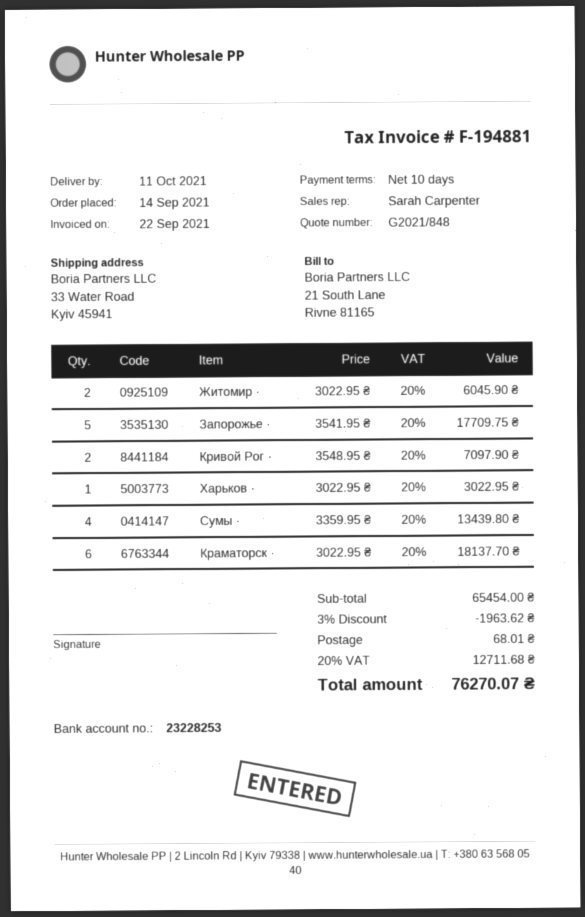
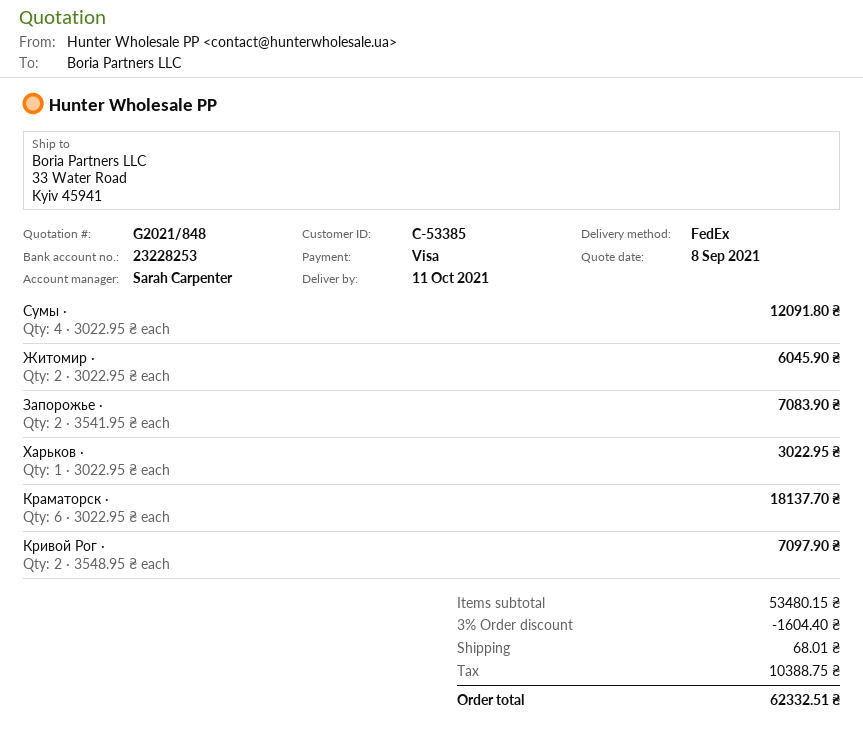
Запорожье ·: 5 x 3541.95 = 17709.75 -> 2 x 3541.95 = 7083.90
Сумы ·: 4 x 3359.95 = 13439.80 -> 4 x 3022.95 = 12091.80
subtotal: 65454.00 -> 53480.15
discount: 3% = 1963.62 -> 3% = 1604.40
tax: 12711.68 -> 10388.75
total: 76270.07 -> 62332.51

